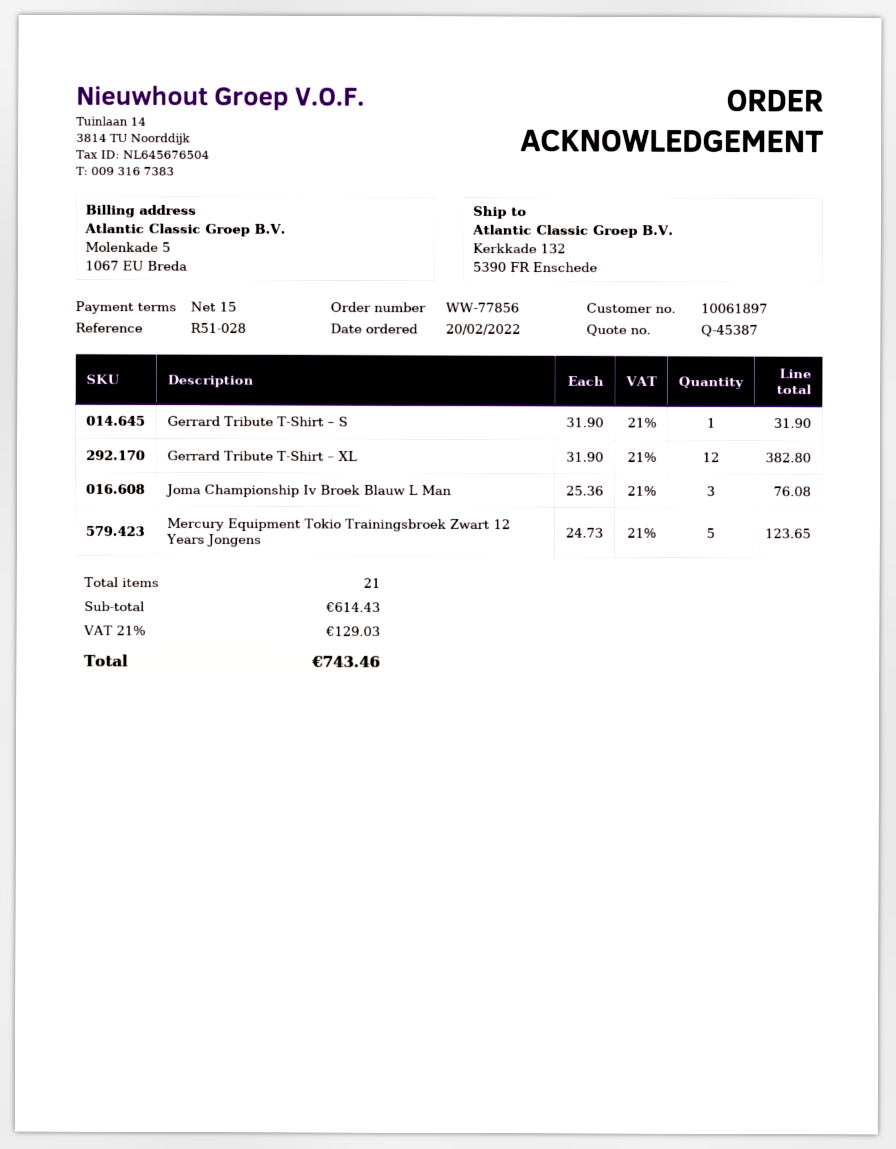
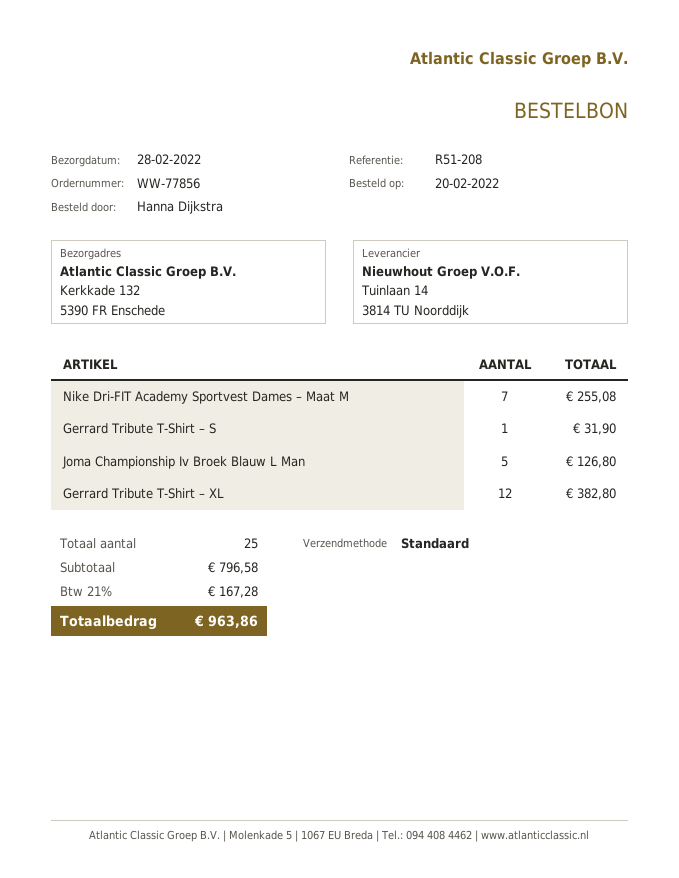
reference: R51-028 -> R51-208
Joma Championship Iv Broek Blauw L Man: 3 for 76.08 -> 5 for 126.80
Mercury Equipment Tokio Trainingsbroek Zwart 12 Years Jongens: 5 for 123.65 -> none
Nike Dri-FIT Academy Sportvest Dames – Maat M: none -> 7 for 255.08
total quantity: 21 -> 25
subtotal: 614.43 -> 796.58
tax: 21% = 129.03 -> 21% = 167.28
total: 743.46 -> 963.86

